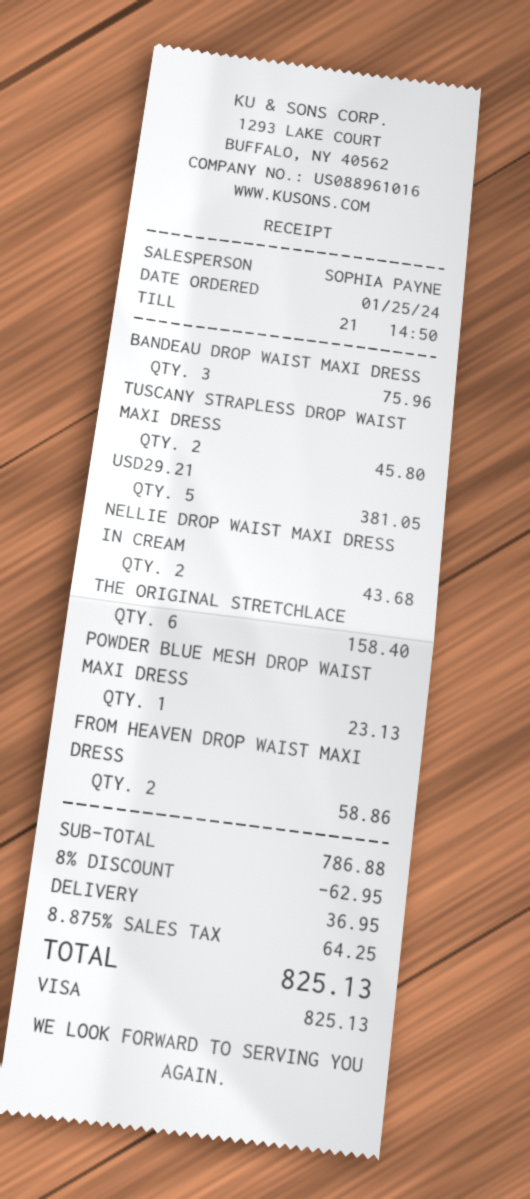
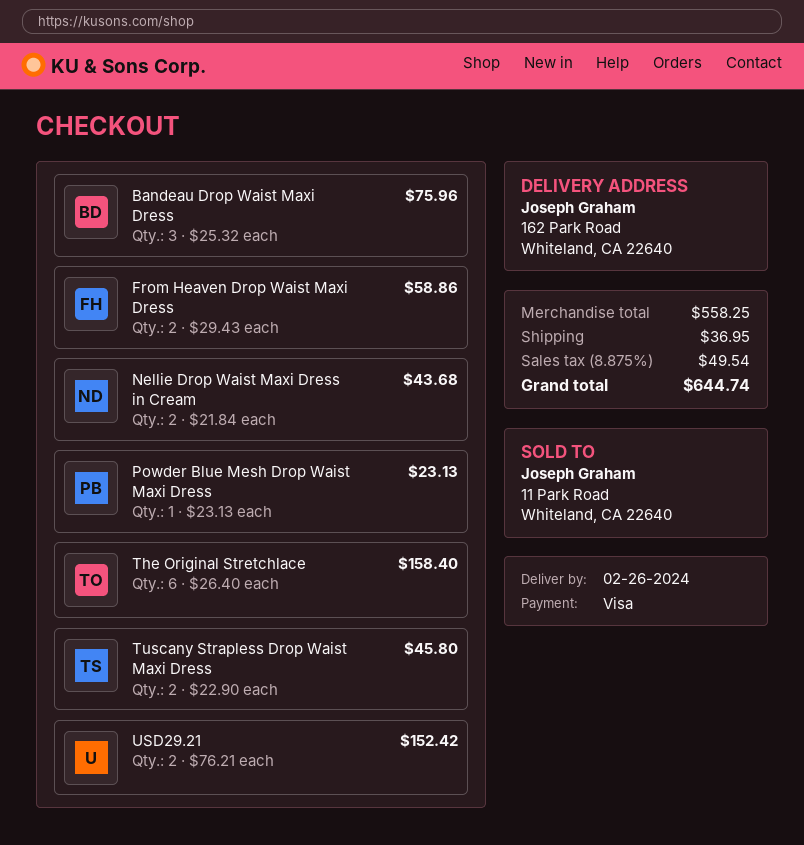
USD29.21: 5 for 381.05 -> 2 for 152.42
subtotal: 786.88 -> 558.25
discount: 8% = 62.95 -> none
tax: 8.875% = 64.25 -> 8.875% = 49.54
total: 825.13 -> 644.74

